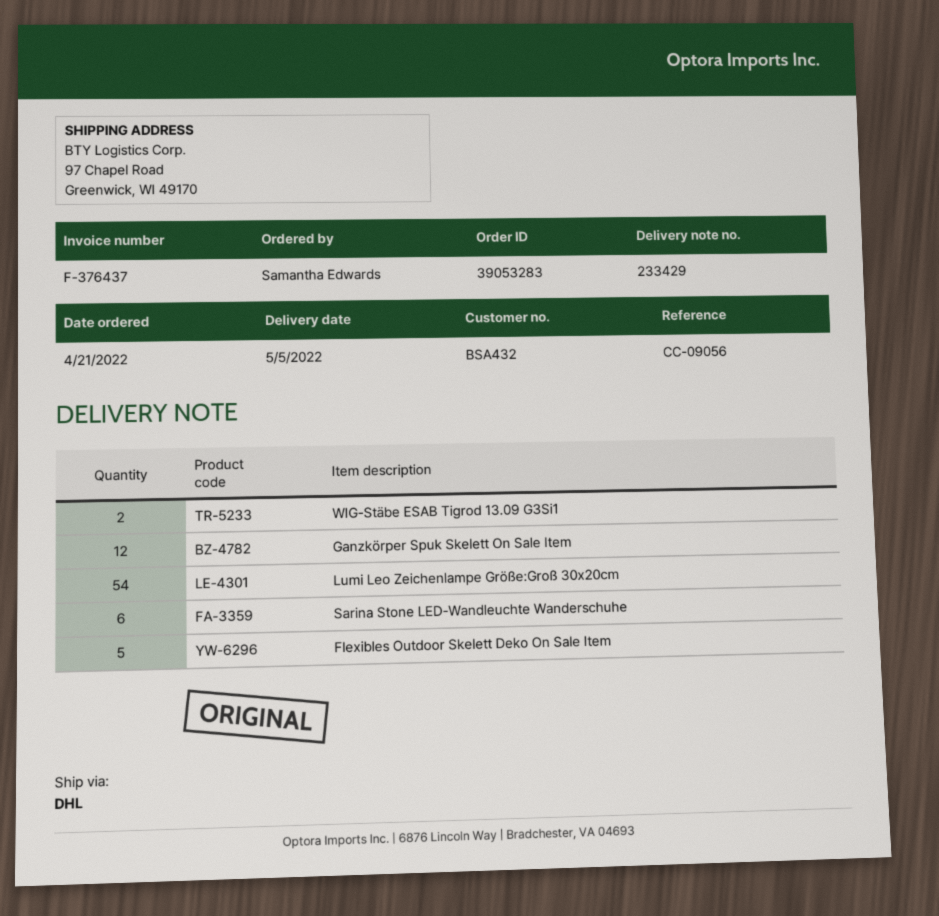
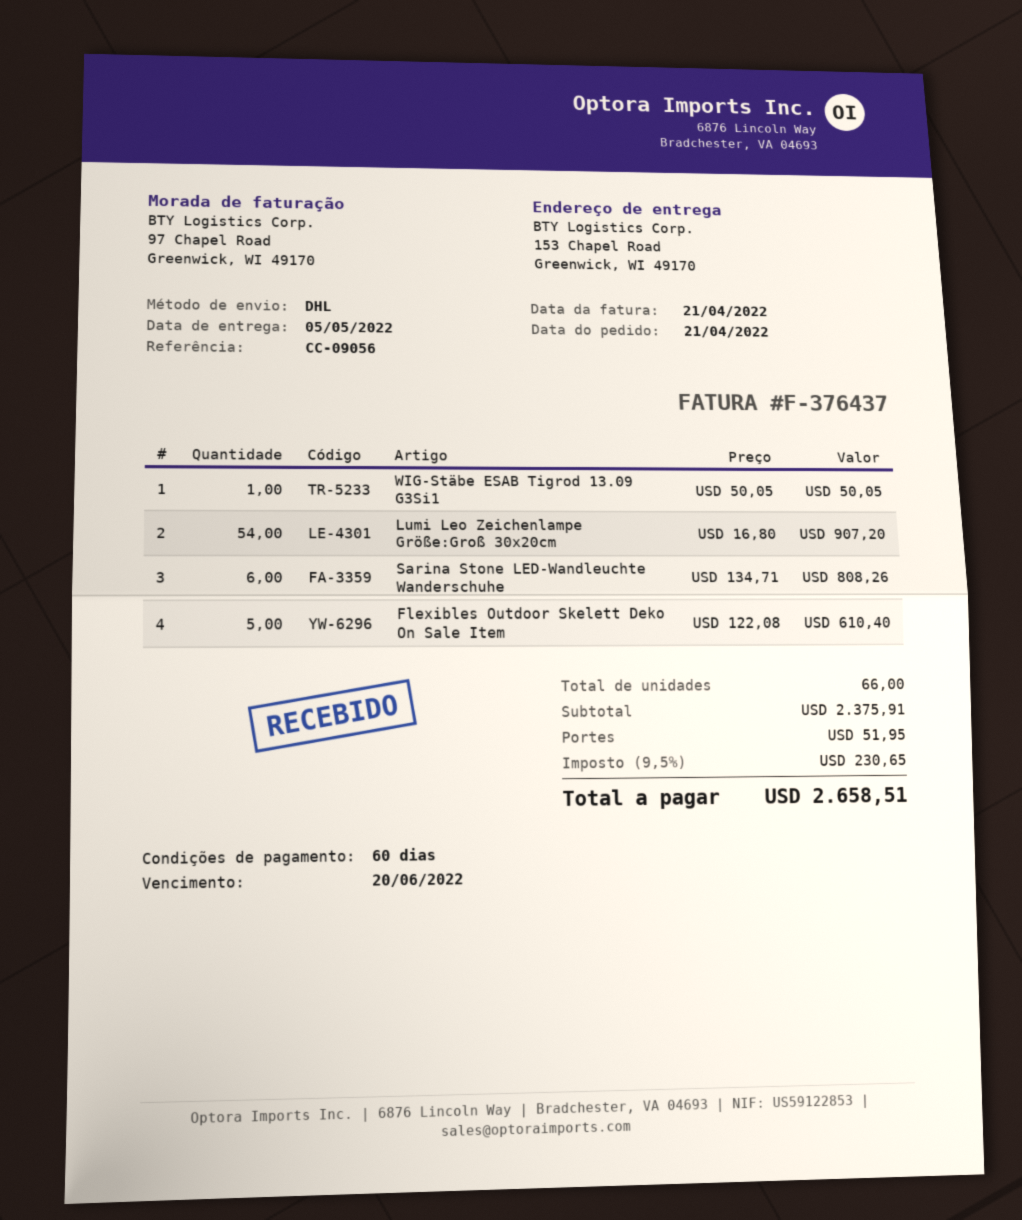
ship to: 97 Chapel Road, Greenwick, WI 49170 -> 153 Chapel Road, Greenwick, WI 49170
WIG-Stäbe ESAB Tigrod 13.09 G3Si1: 2 -> 1
Ganzkörper Spuk Skelett On Sale Item: 12 -> none

